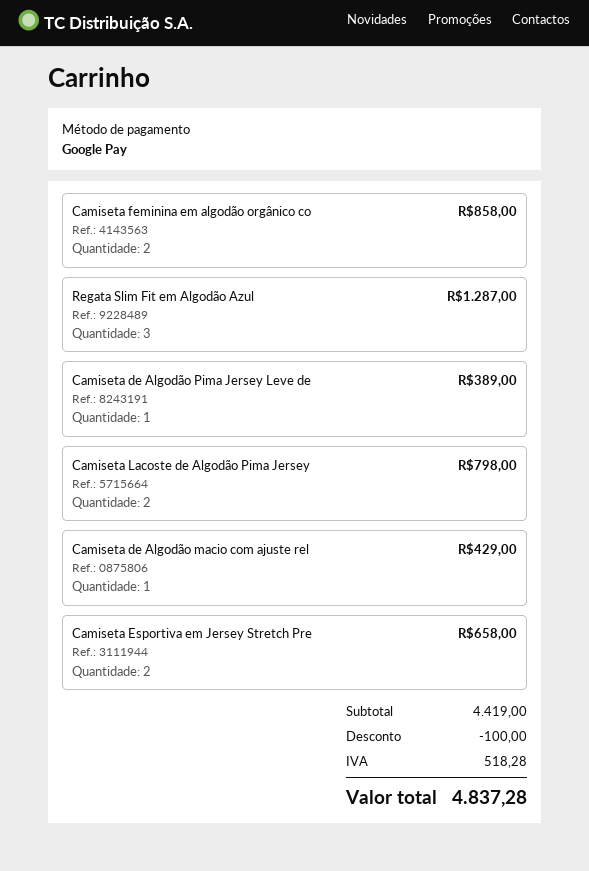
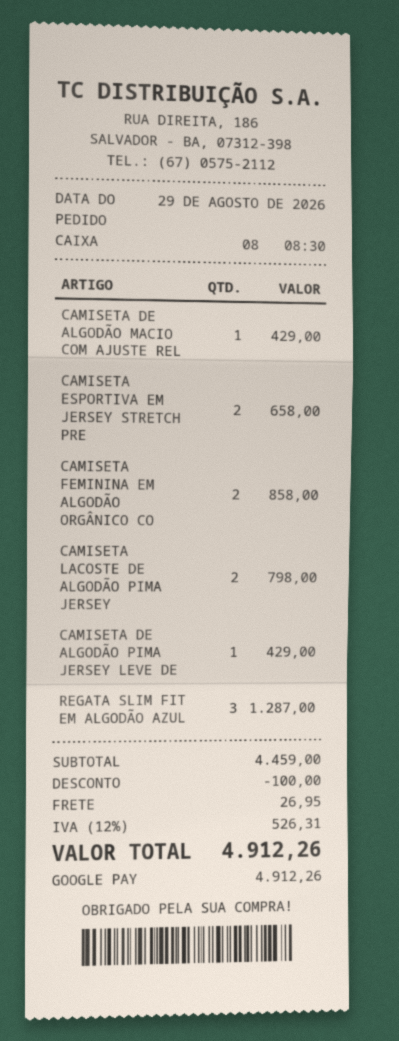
Camiseta de Algodão Pima Jersey Leve de: 1 for 389.00 -> 1 for 429.00
subtotal: 4419.00 -> 4459.00
shipping: none -> 26.95
tax: 518.28 -> 526.31
total: 4837.28 -> 4912.26

